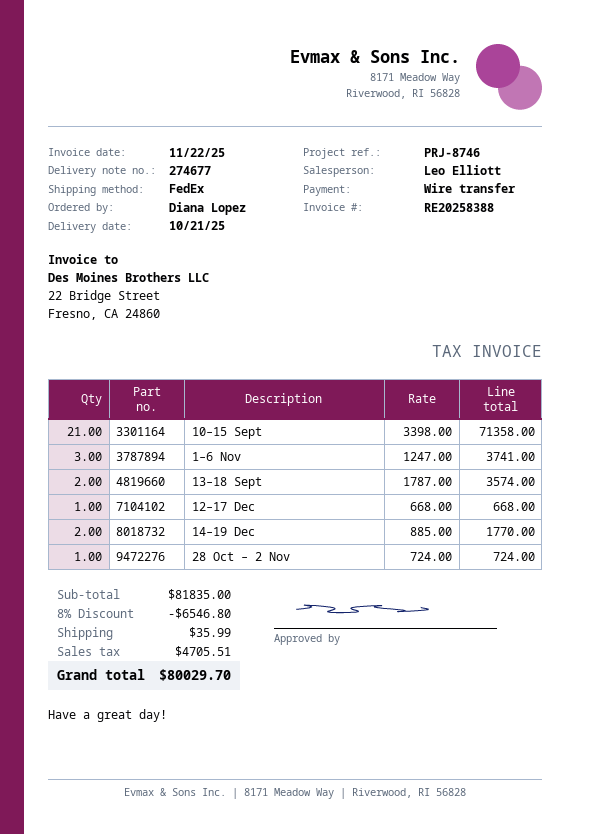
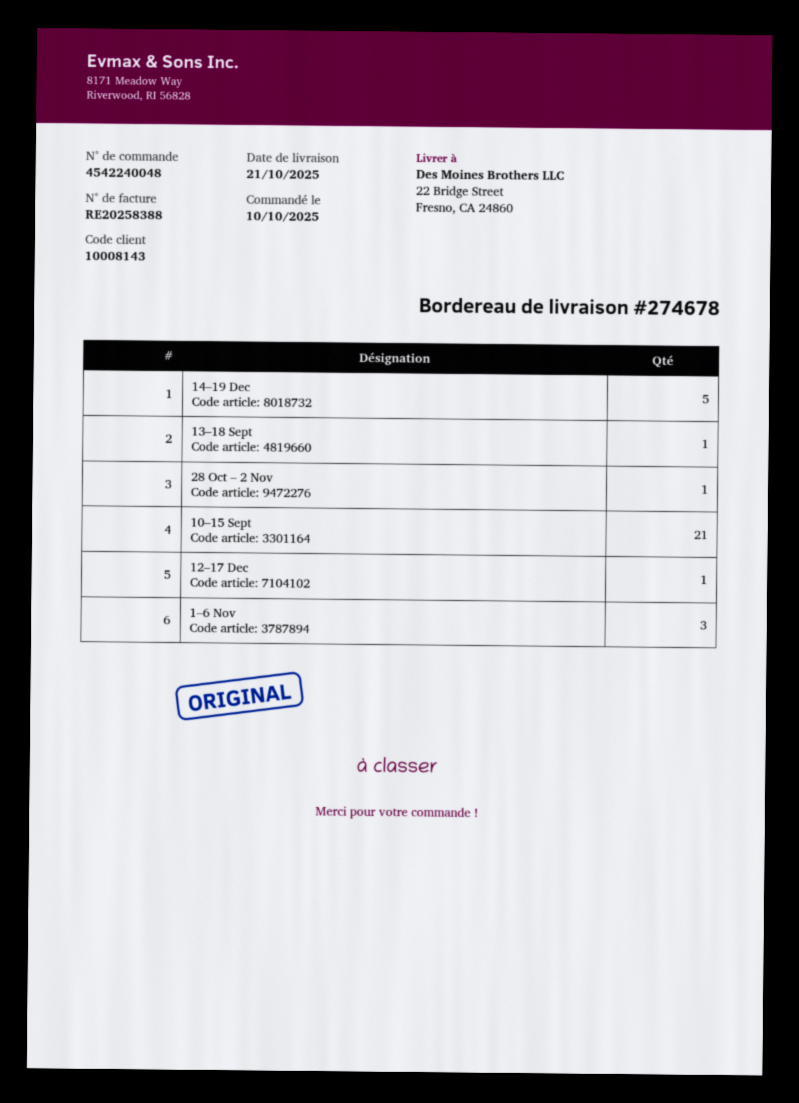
delivery note number: 274677 -> 274678
13–18 Sept: 2 -> 1
14–19 Dec: 2 -> 5

